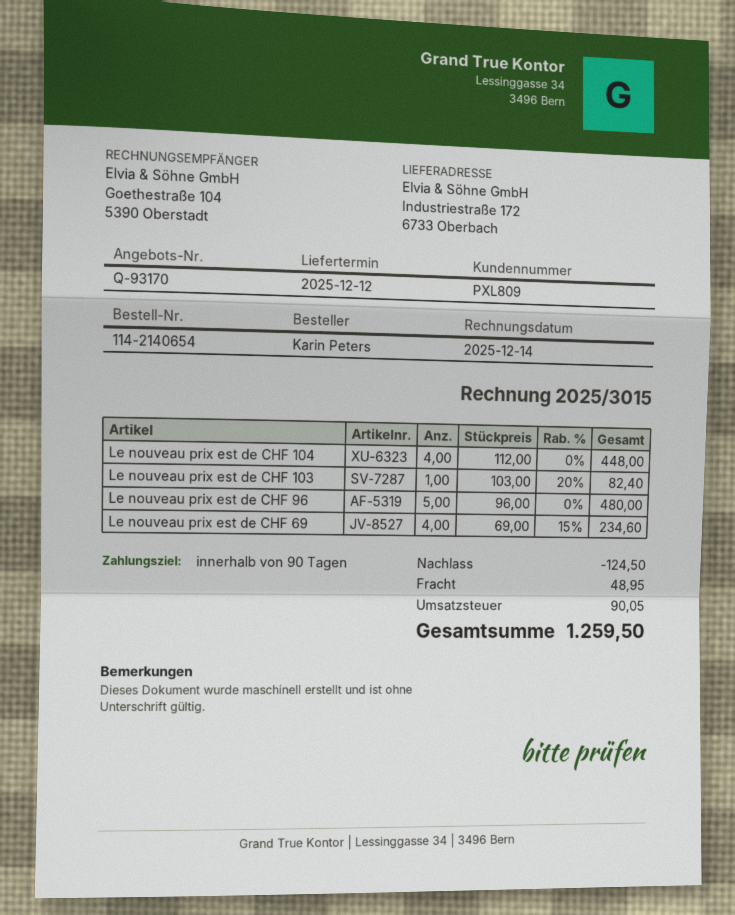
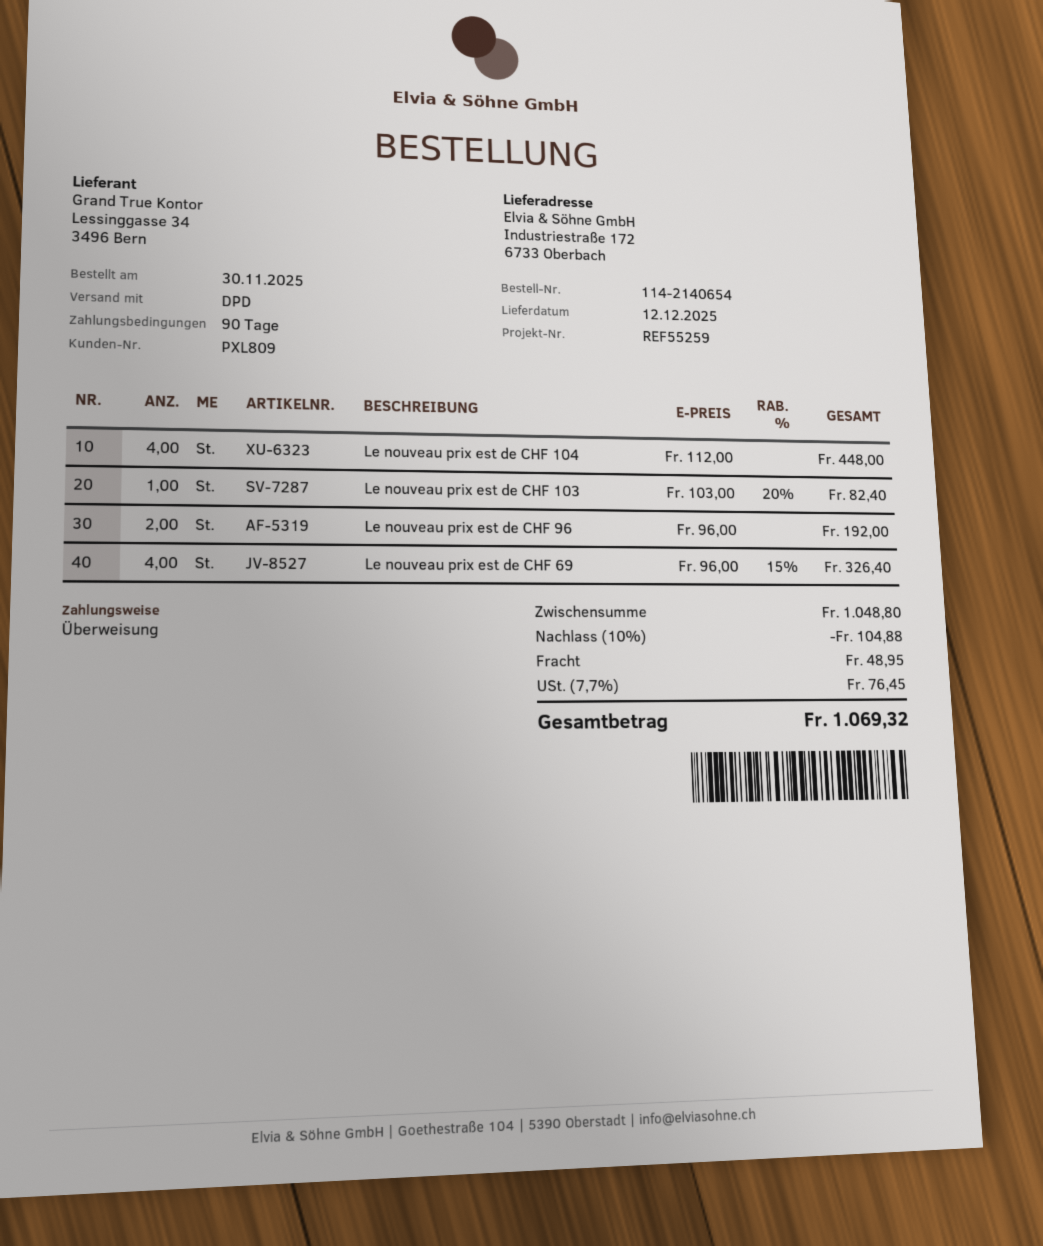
Le nouveau prix est de CHF 96: 5 x 96.00 = 480.00 -> 2 x 96.00 = 192.00
Le nouveau prix est de CHF 69: 4 x 69.00 - 15% = 234.60 -> 4 x 96.00 - 15% = 326.40
discount: 124.50 -> 104.88
tax: 90.05 -> 76.45
total: 1259.50 -> 1069.32

